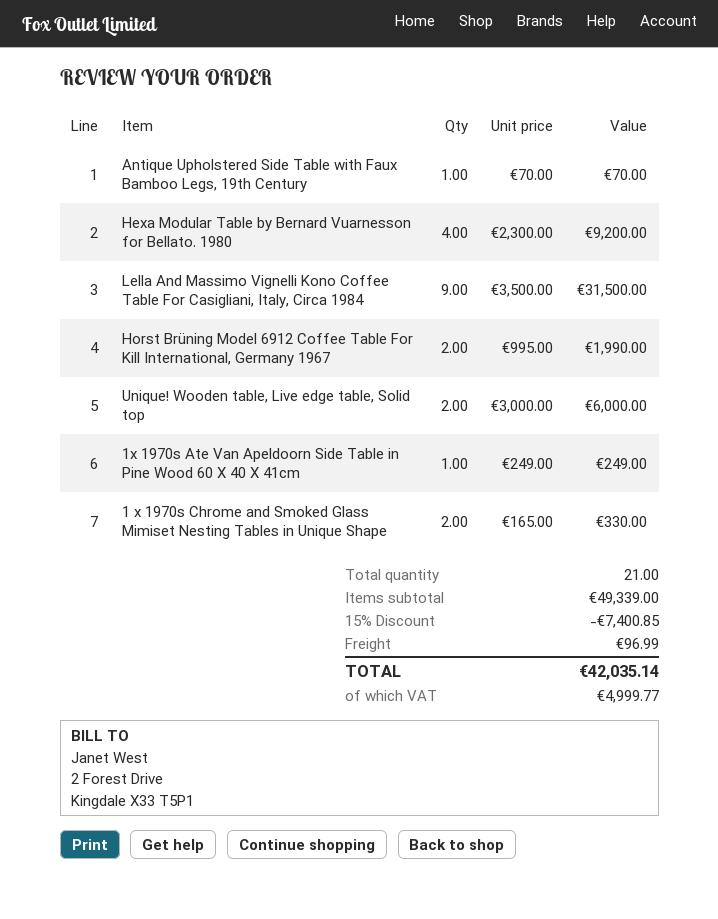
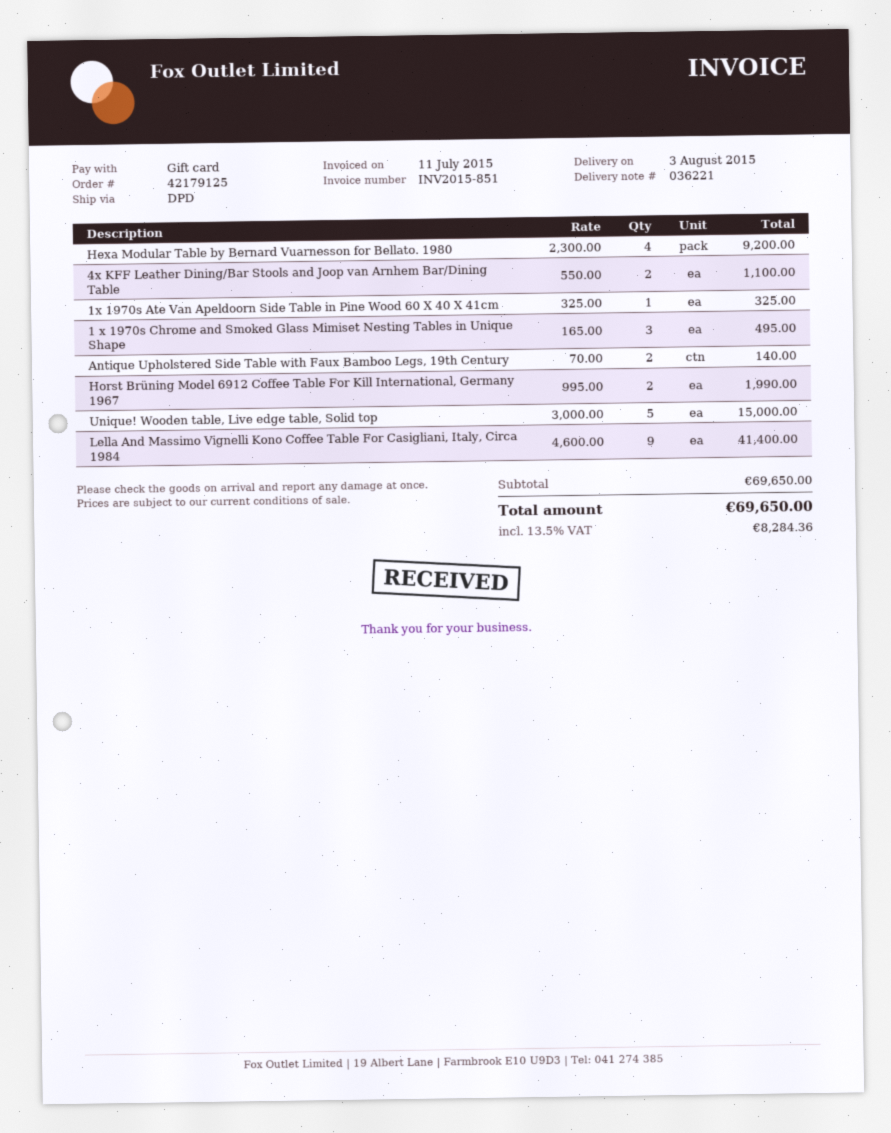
Antique Upholstered Side Table with Faux Bamboo Legs, 19th Century: 1 x 70.00 = 70.00 -> 2 x 70.00 = 140.00
Lella And Massimo Vignelli Kono Coffee Table For Casigliani, Italy, Circa 1984: 9 x 3500.00 = 31500.00 -> 9 x 4600.00 = 41400.00
Unique! Wooden table, Live edge table, Solid top: 2 x 3000.00 = 6000.00 -> 5 x 3000.00 = 15000.00
1x 1970s Ate Van Apeldoorn Side Table in Pine Wood 60 X 40 X 41cm: 1 x 249.00 = 249.00 -> 1 x 325.00 = 325.00
1 x 1970s Chrome and Smoked Glass Mimiset Nesting Tables in Unique Shape: 2 x 165.00 = 330.00 -> 3 x 165.00 = 495.00
4x KFF Leather Dining/Bar Stools and Joop van Arnhem Bar/Dining Table: none -> 2 x 550.00 = 1100.00
subtotal: 49339.00 -> 69650.00
discount: 15% = 7400.85 -> none
shipping: 96.99 -> none
tax: 4999.77 -> 8284.36
total: 42035.14 -> 69650.00

